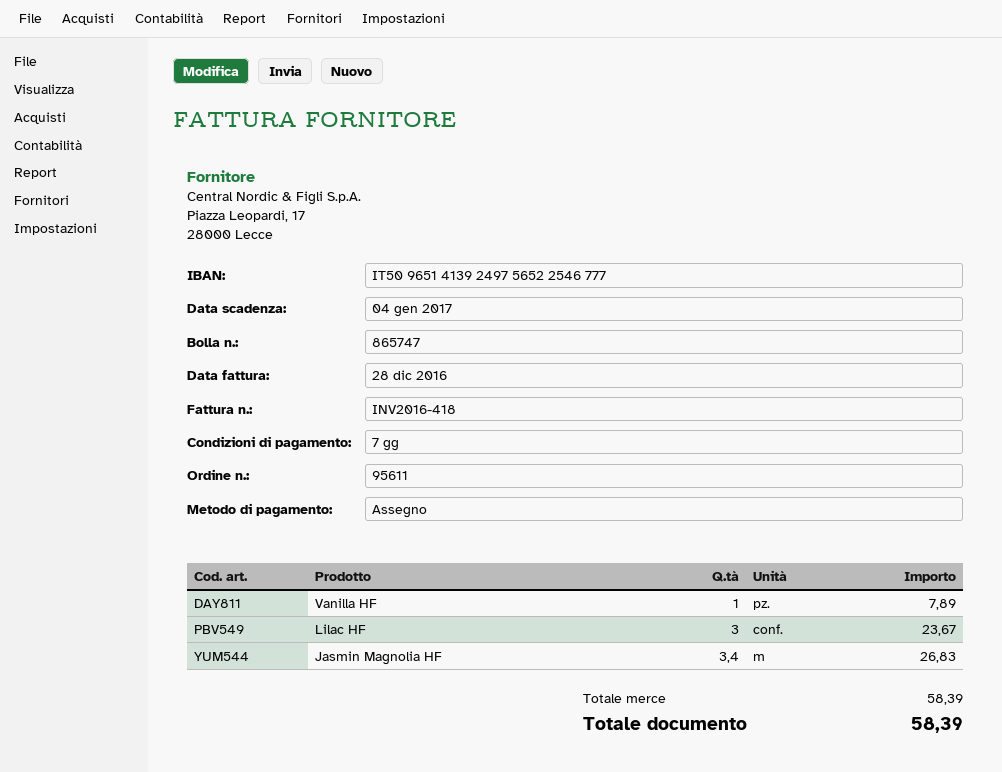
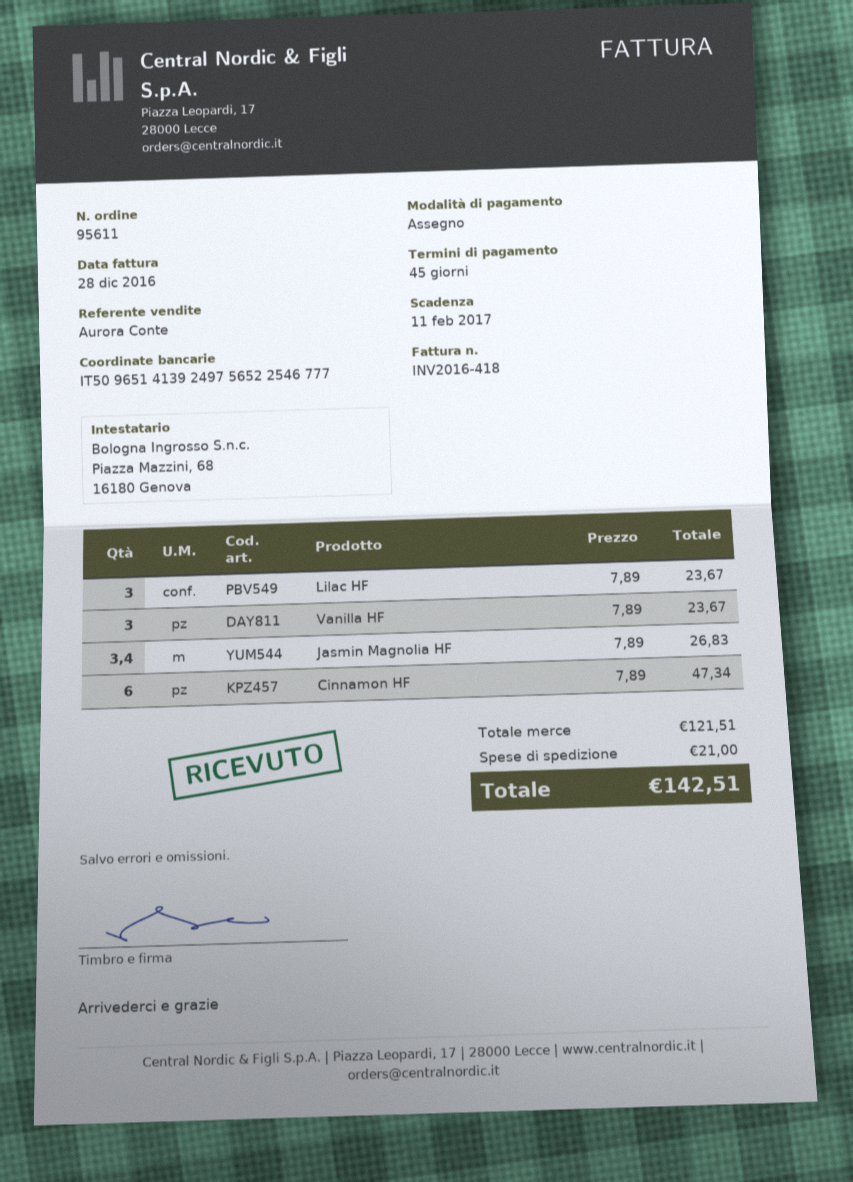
payment terms: 7 days -> 45 days
due date: 2017-01-04 -> 2017-02-11
Vanilla HF: 1 for 7.89 -> 3 for 23.67
Cinnamon HF: none -> 6 for 47.34
subtotal: 58.39 -> 121.51
shipping: none -> 21.00
total: 58.39 -> 142.51

